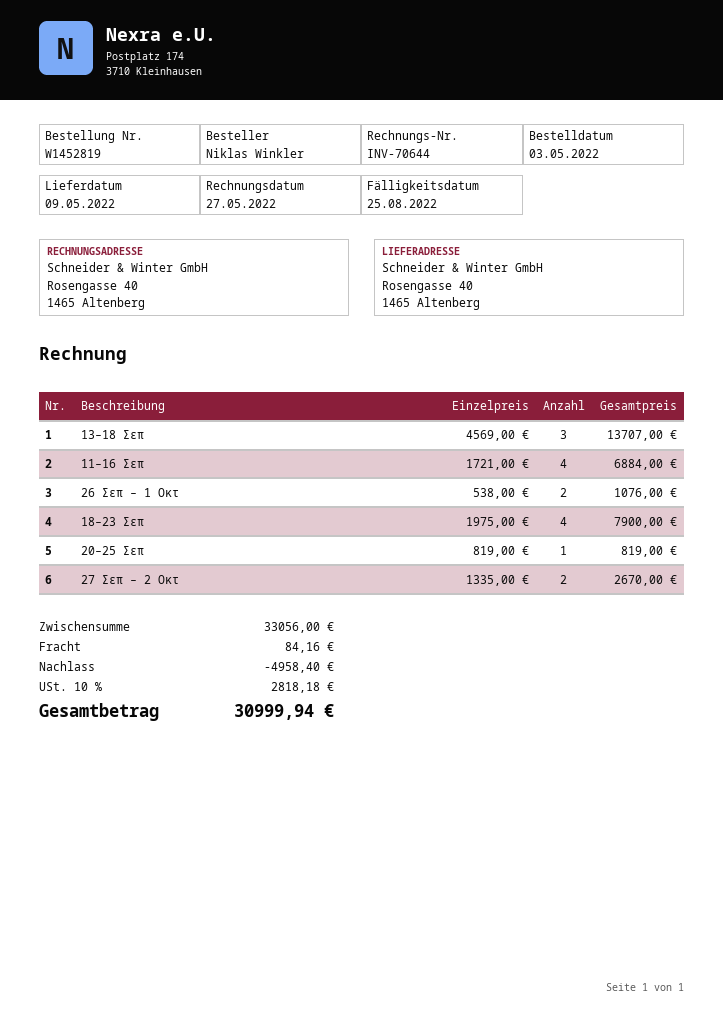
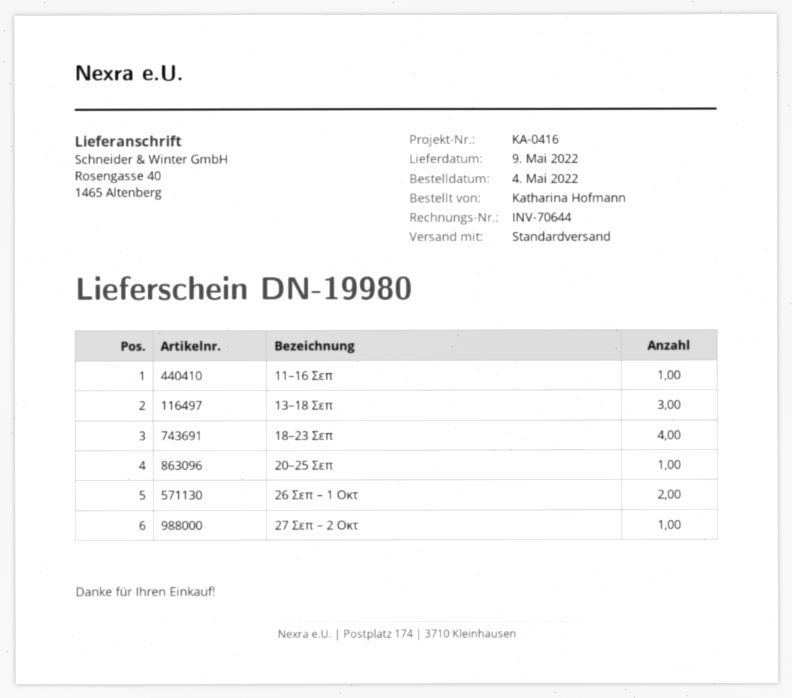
order date: 2022-05-03 -> 2022-05-04
ordered by: Niklas Winkler -> Katharina Hofmann
11–16 Σεπ: 4 -> 1
27 Σεπ – 2 Οκτ: 2 -> 1

